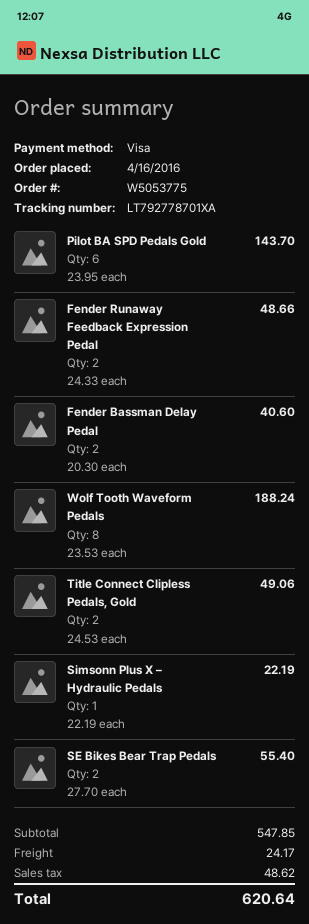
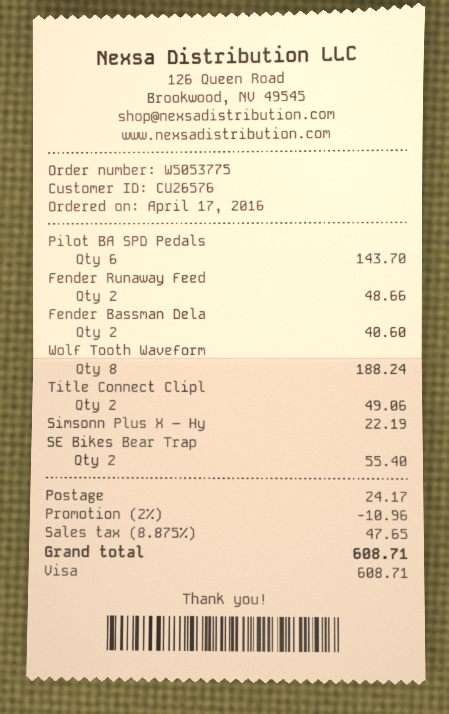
order date: 2016-04-16 -> 2016-04-17
discount: none -> 2% = 10.96
tax: 48.62 -> 47.65
total: 620.64 -> 608.71

